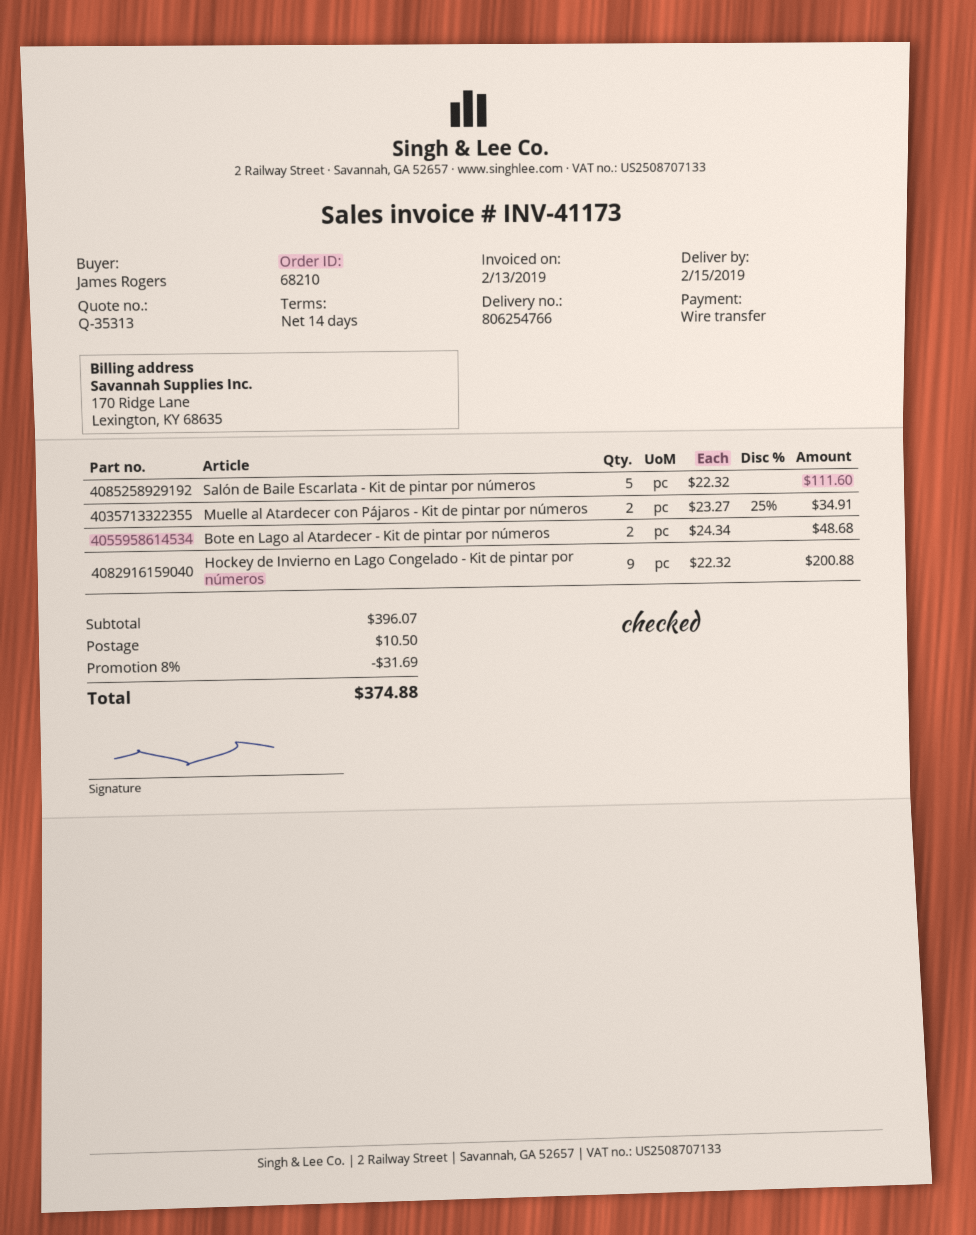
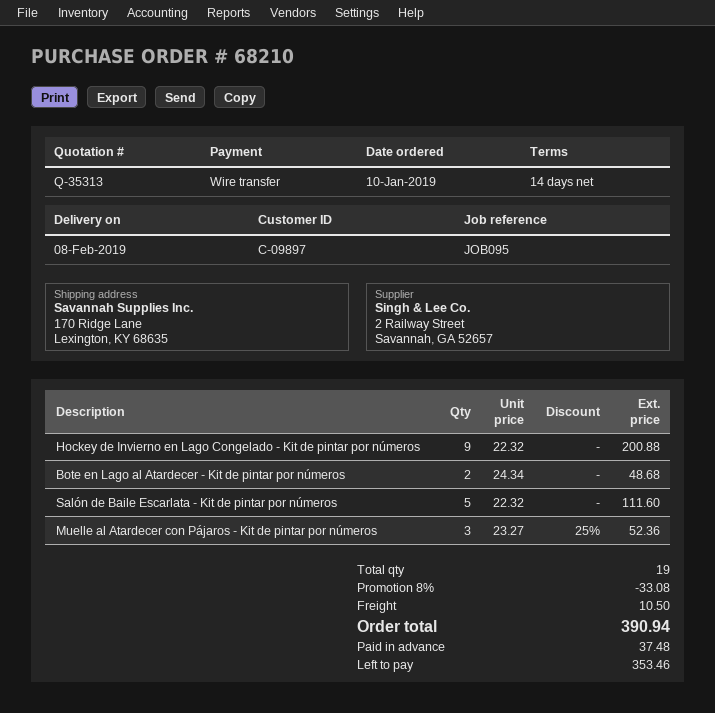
delivery date: 2019-02-15 -> 2019-02-08
Muelle al Atardecer con Pájaros - Kit de pintar por números: 2 x 23.27 - 25% = 34.91 -> 3 x 23.27 - 25% = 52.36
discount: 8% = 31.69 -> 8% = 33.08
total: 374.88 -> 390.94

